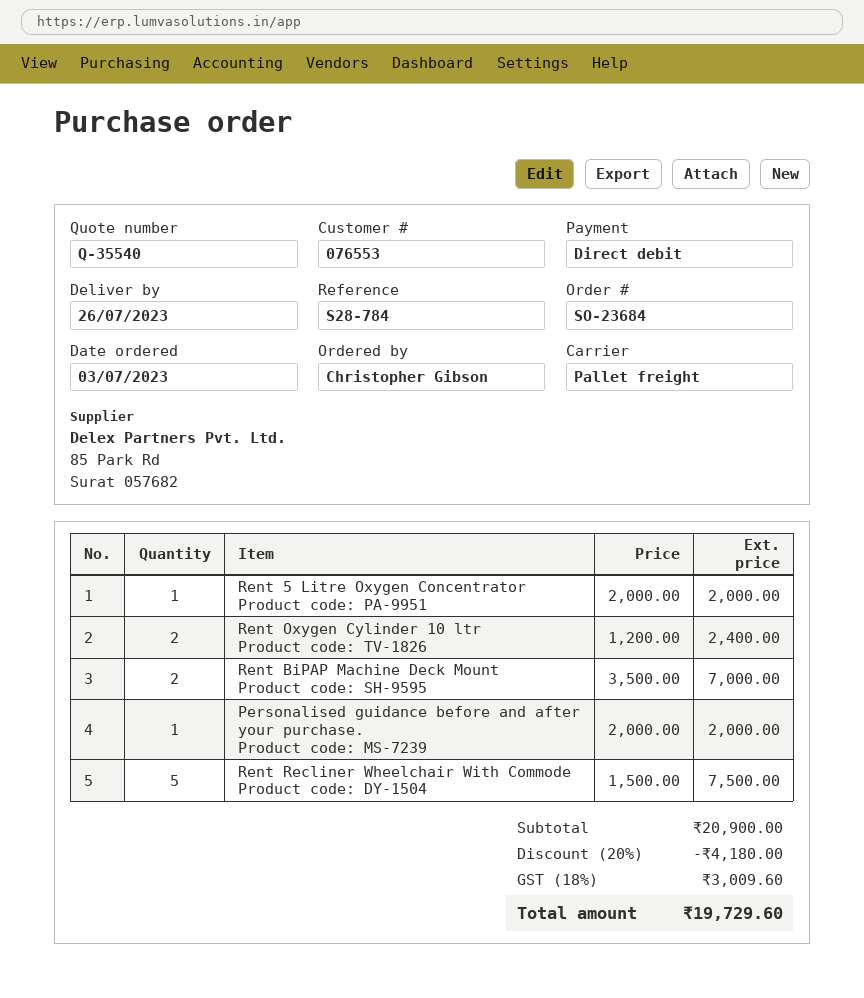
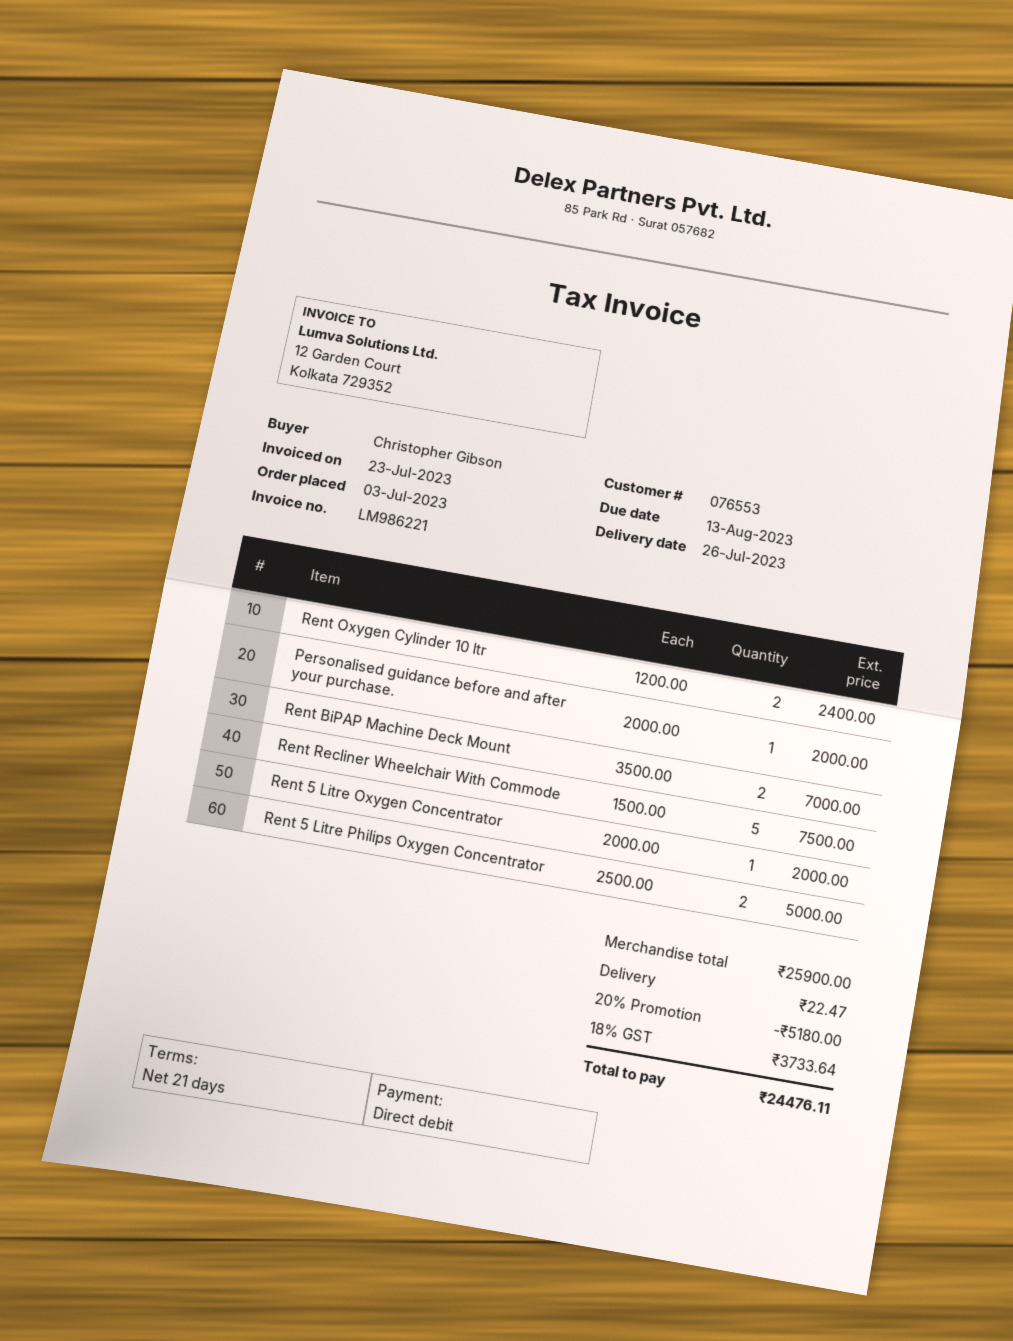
Rent 5 Litre Philips Oxygen Concentrator: none -> 2 x 2500.00 = 5000.00
subtotal: 20900.00 -> 25900.00
discount: 20% = 4180.00 -> 20% = 5180.00
shipping: none -> 22.47
tax: 18% = 3009.60 -> 18% = 3733.64
total: 19729.60 -> 24476.11

